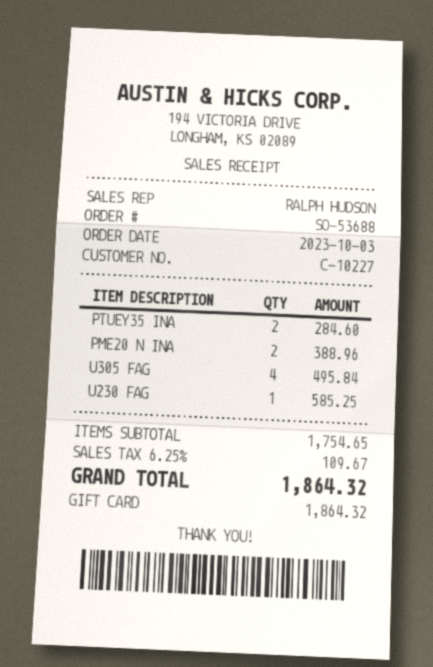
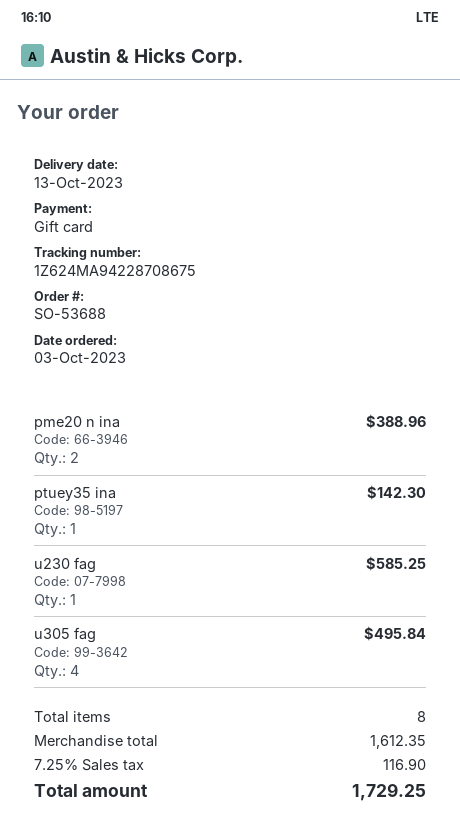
PTUEY35 INA: 2 for 284.60 -> 1 for 142.30
subtotal: 1754.65 -> 1612.35
tax: 6.25% = 109.67 -> 7.25% = 116.90
total: 1864.32 -> 1729.25

